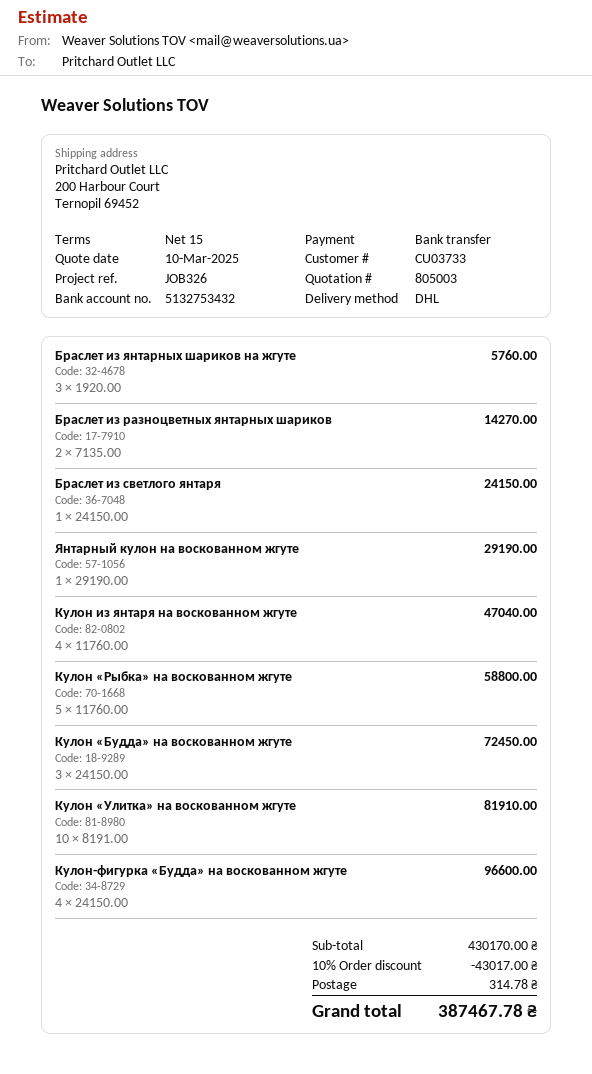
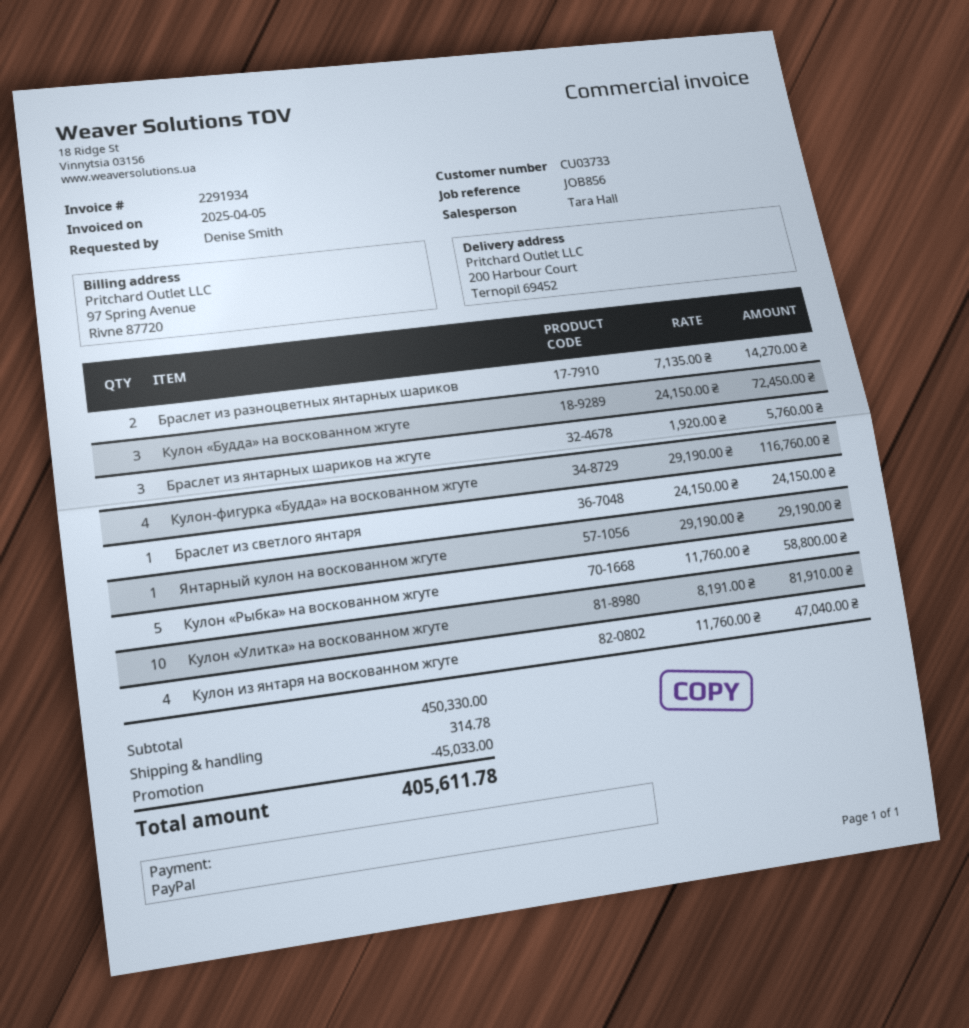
reference: JOB326 -> JOB856
payment method: bank transfer -> PayPal
Кулон-фигурка «Будда» на воскованном жгуте: 4 x 24150.00 = 96600.00 -> 4 x 29190.00 = 116760.00
subtotal: 430170.00 -> 450330.00
discount: 43017.00 -> 45033.00
total: 387467.78 -> 405611.78

